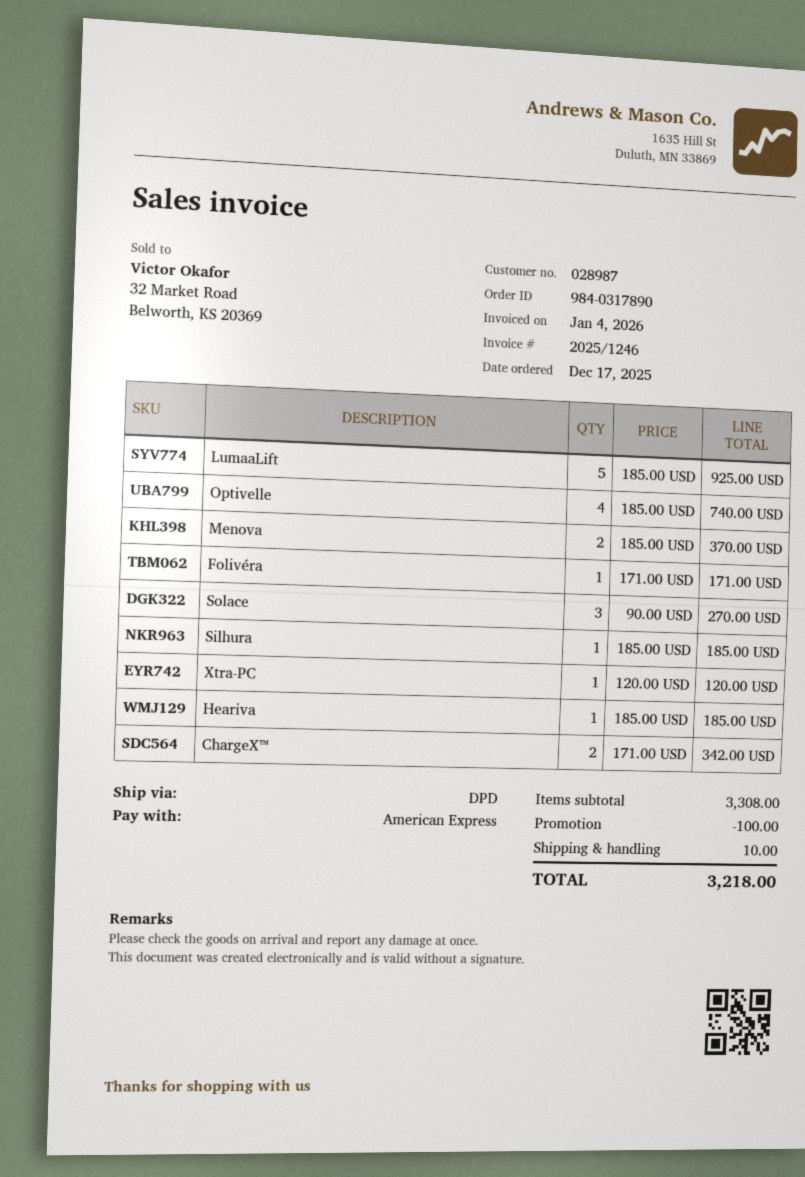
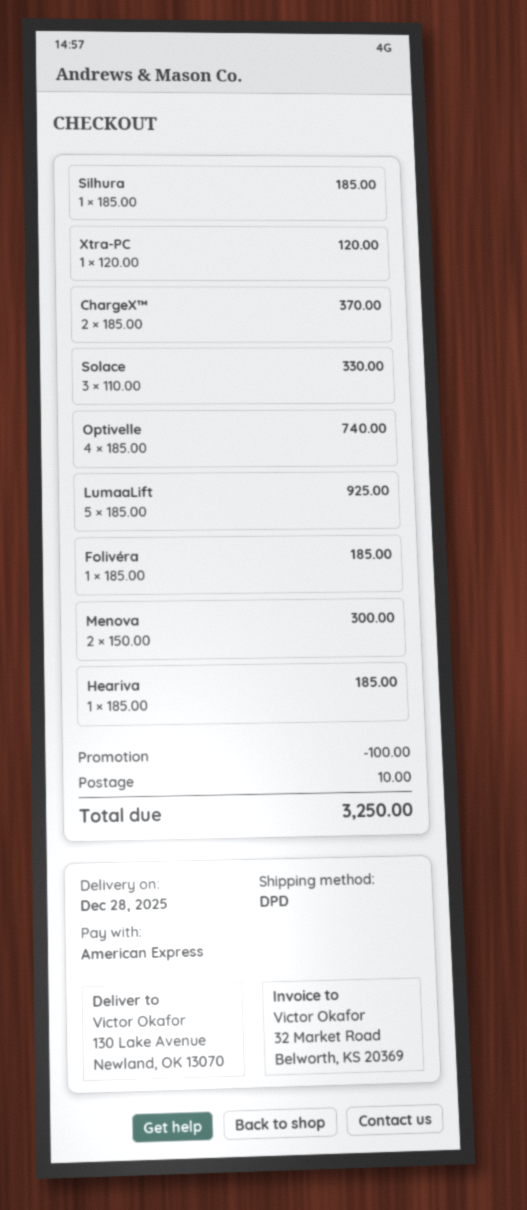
Menova: 2 x 185.00 = 370.00 -> 2 x 150.00 = 300.00
Folivéra: 1 x 171.00 = 171.00 -> 1 x 185.00 = 185.00
Solace: 3 x 90.00 = 270.00 -> 3 x 110.00 = 330.00
ChargeX™: 2 x 171.00 = 342.00 -> 2 x 185.00 = 370.00
total: 3218.00 -> 3250.00

